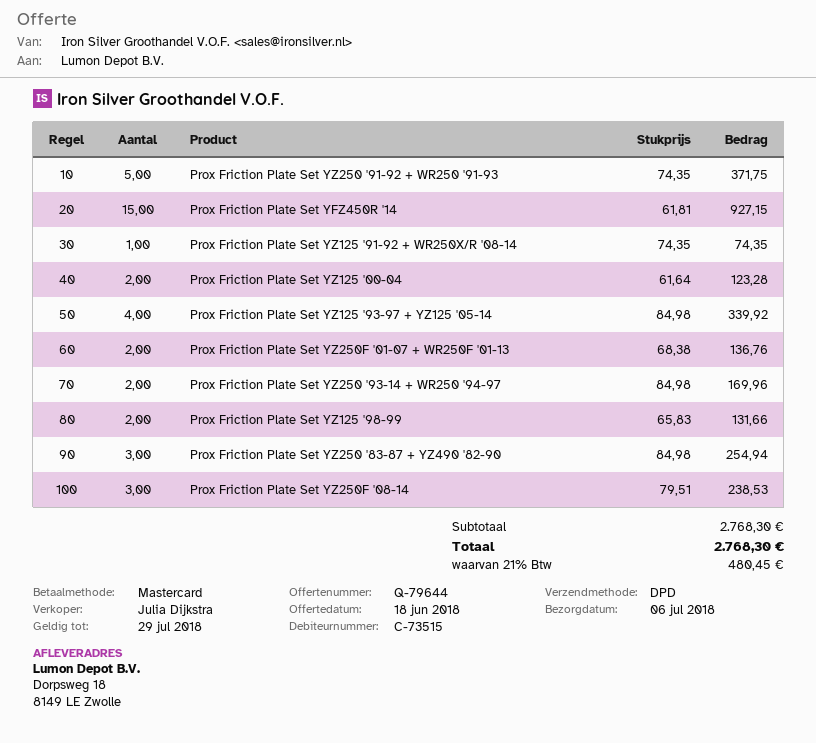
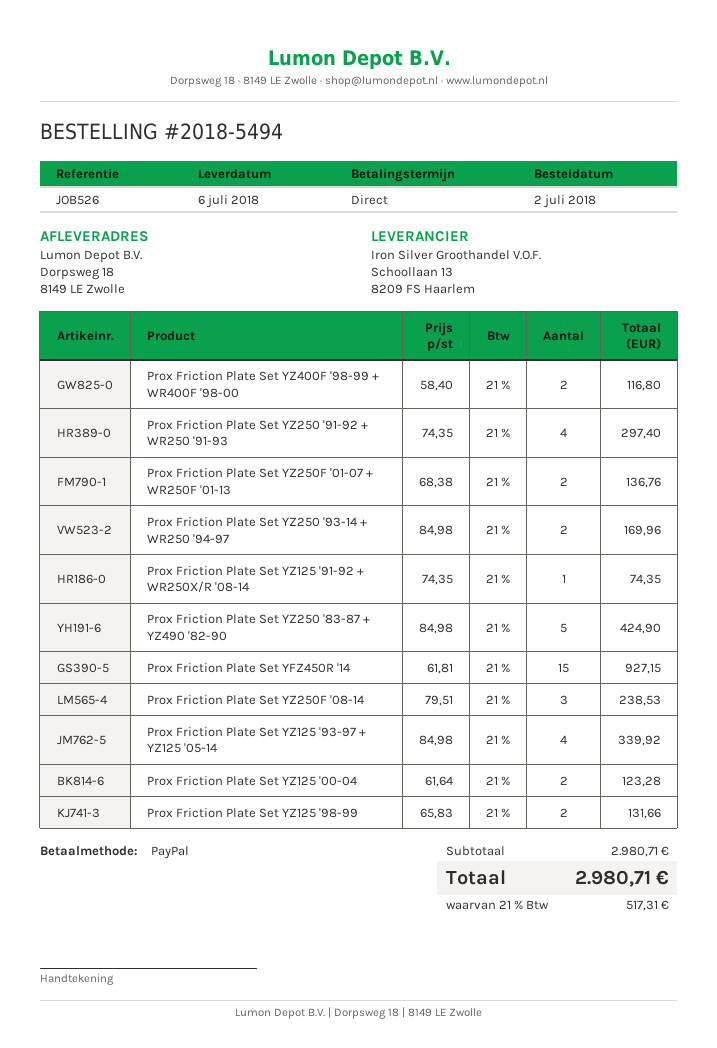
payment method: Mastercard -> PayPal
Prox Friction Plate Set YZ250 '91-92 + WR250 '91-93: 5 x 74.35 = 371.75 -> 4 x 74.35 = 297.40
Prox Friction Plate Set YZ250 '83-87 + YZ490 '82-90: 3 x 84.98 = 254.94 -> 5 x 84.98 = 424.90
Prox Friction Plate Set YZ400F '98-99 + WR400F '98-00: none -> 2 x 58.40 = 116.80
subtotal: 2768.30 -> 2980.71
tax: 21% = 480.45 -> 21% = 517.31
total: 2768.30 -> 2980.71

